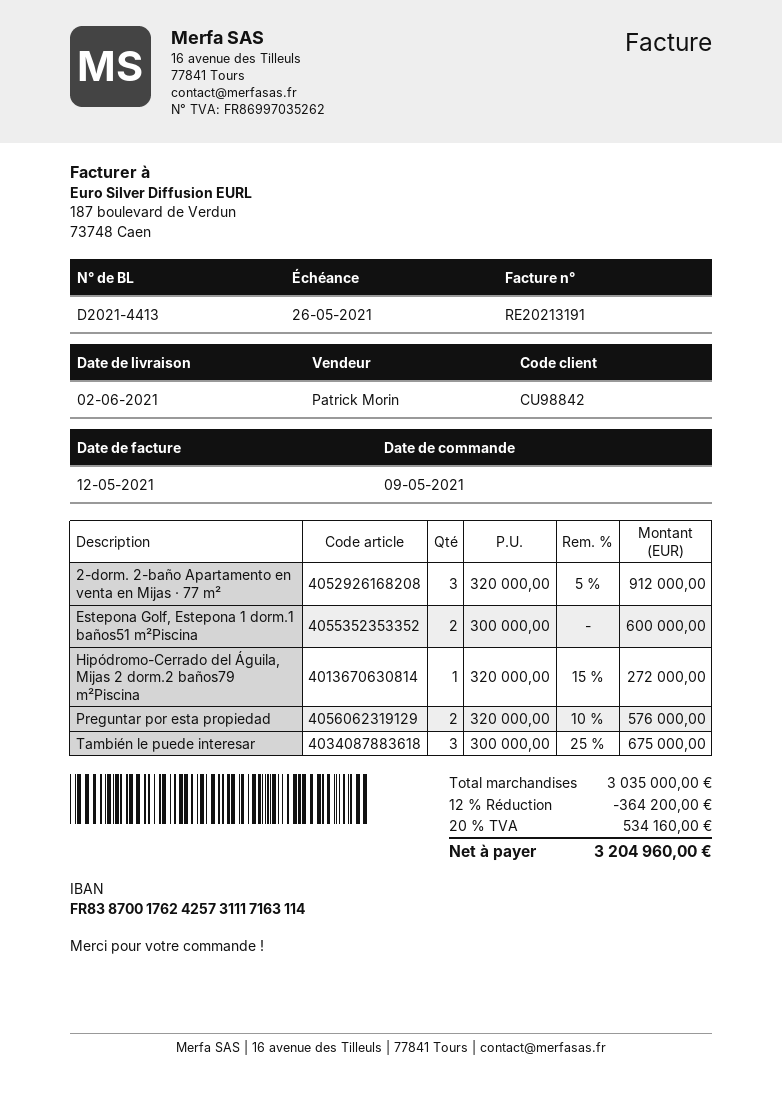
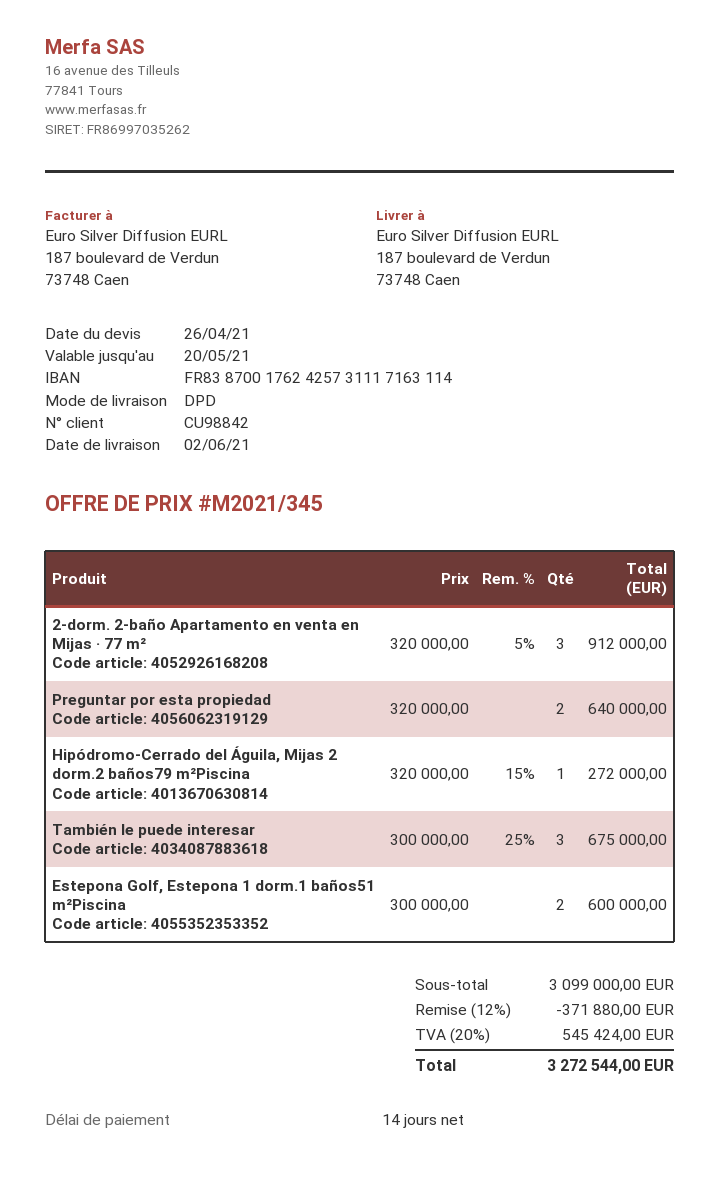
Preguntar por esta propiedad: 2 x 320000.00 - 10% = 576000.00 -> 2 x 320000.00 = 640000.00
subtotal: 3035000.00 -> 3099000.00
discount: 12% = 364200.00 -> 12% = 371880.00
tax: 20% = 534160.00 -> 20% = 545424.00
total: 3204960.00 -> 3272544.00

